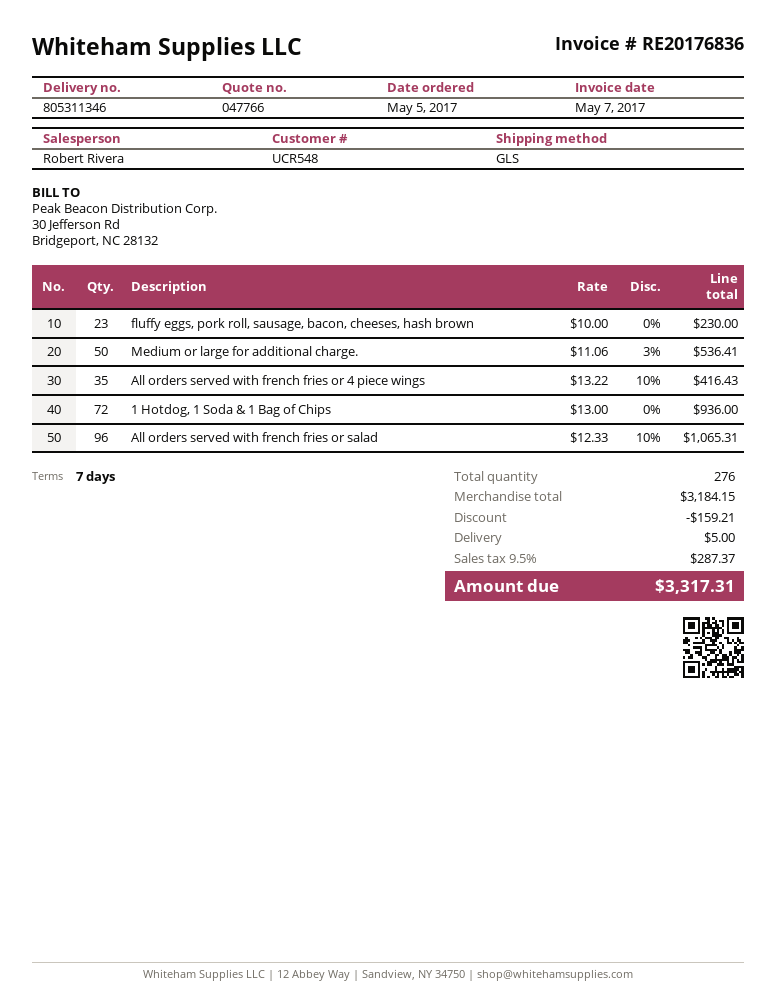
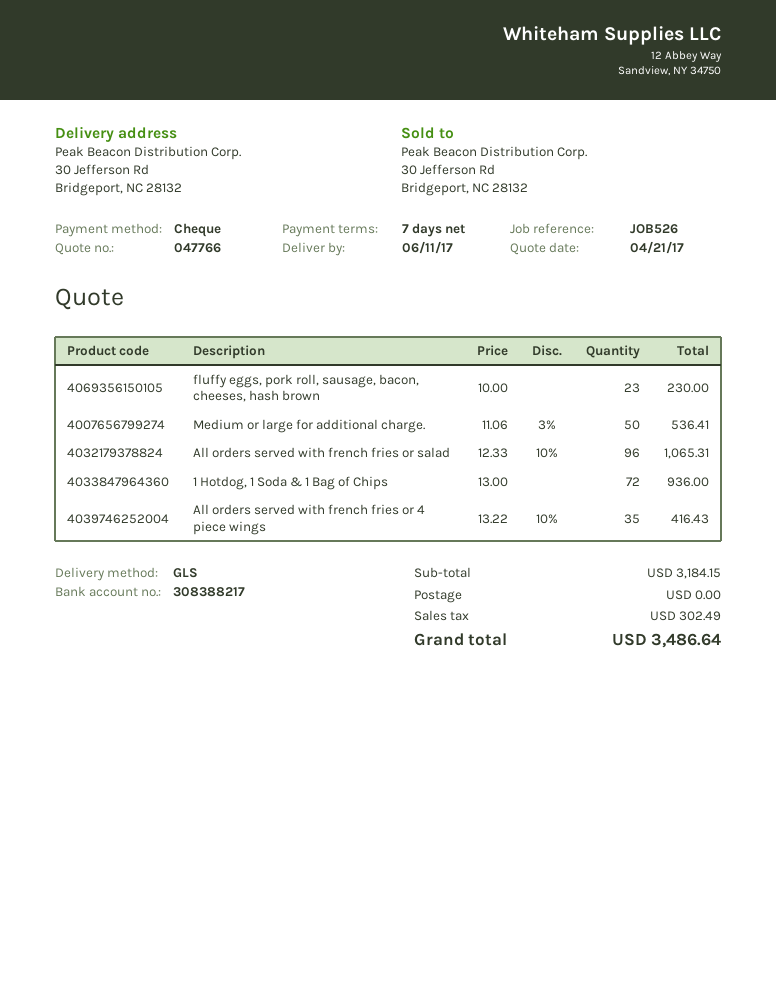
discount: 159.21 -> none
shipping: 5.00 -> 0.00
tax: 287.37 -> 302.49
total: 3317.31 -> 3486.64

